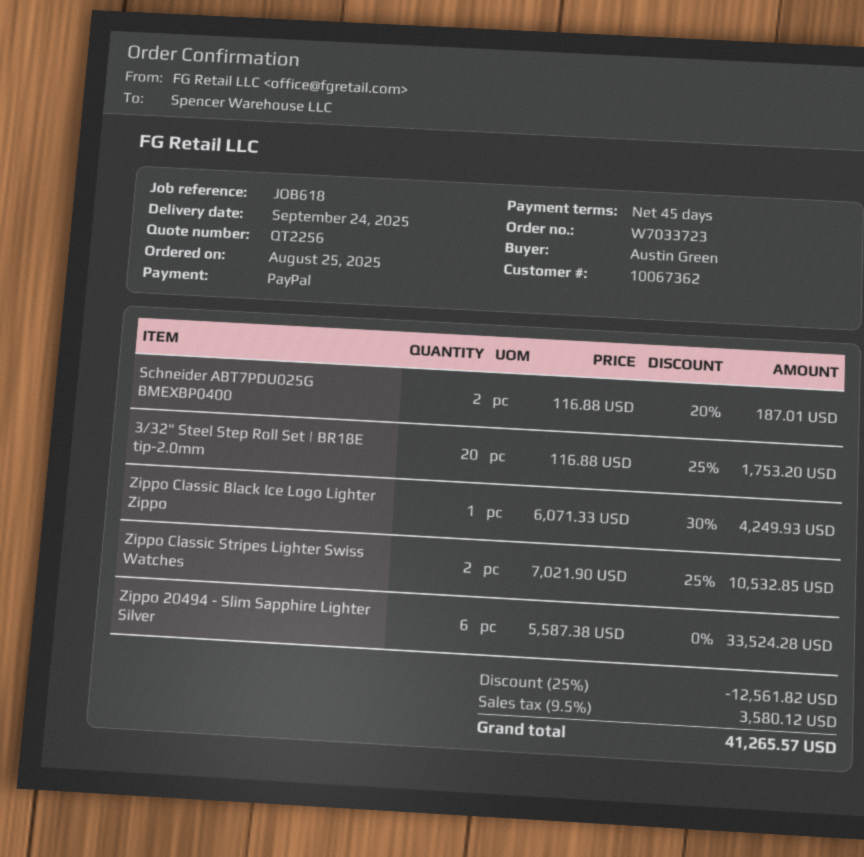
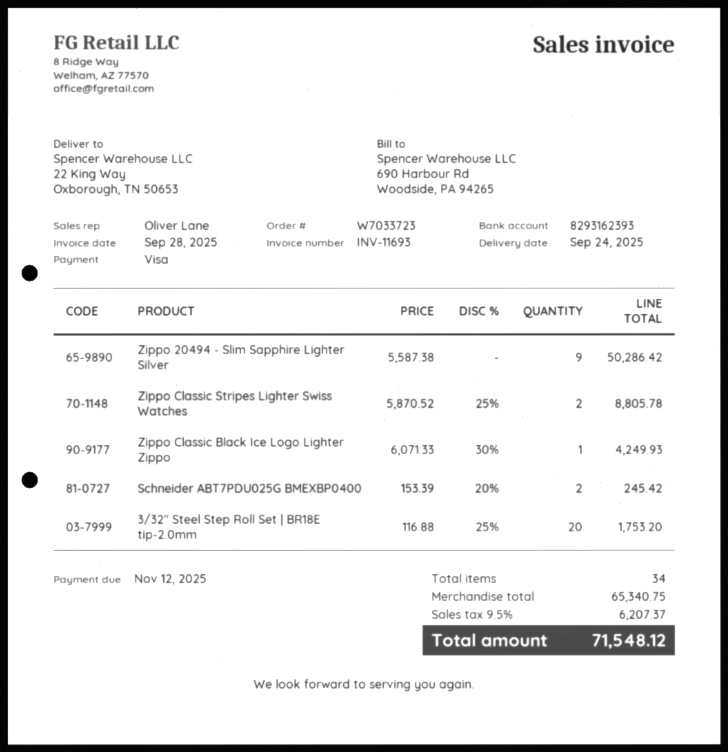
payment method: PayPal -> Visa
Schneider ABT7PDU025G BMEXBP0400: 2 x 116.88 - 20% = 187.01 -> 2 x 153.39 - 20% = 245.42
Zippo Classic Stripes Lighter Swiss Watches: 2 x 7021.90 - 25% = 10532.85 -> 2 x 5870.52 - 25% = 8805.78
Zippo 20494 - Slim Sapphire Lighter Silver: 6 x 5587.38 = 33524.28 -> 9 x 5587.38 = 50286.42
discount: 25% = 12561.82 -> none
tax: 9.5% = 3580.12 -> 9.5% = 6207.37
total: 41265.57 -> 71548.12

